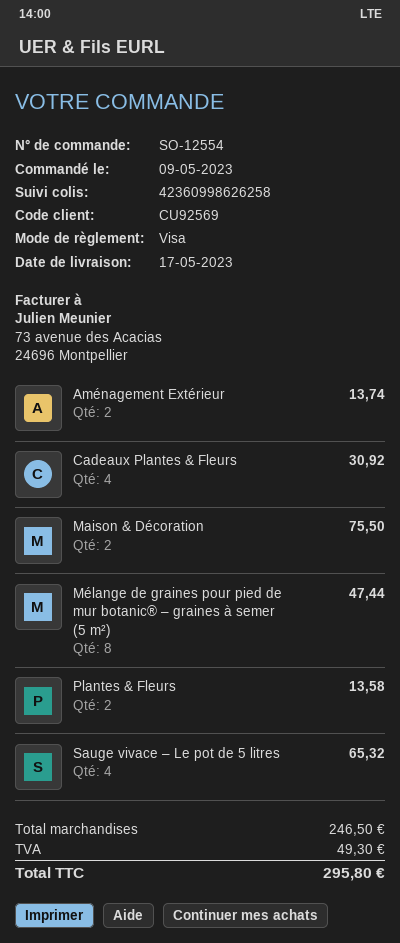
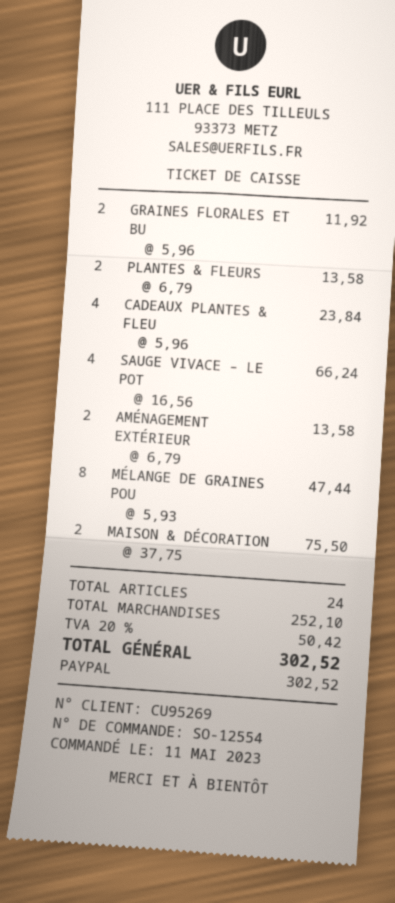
order date: 2023-05-09 -> 2023-05-11
customer number: CU92569 -> CU95269
payment method: Visa -> PayPal
Aménagement Extérieur: 2 for 13.74 -> 2 for 13.58
Cadeaux Plantes & Fleurs: 4 for 30.92 -> 4 for 23.84
Sauge vivace – Le pot de 5 litres: 4 for 65.32 -> 4 for 66.24
GRAINES FLORALES ET BU: none -> 2 for 11.92
subtotal: 246.50 -> 252.10
tax: 49.30 -> 50.42
total: 295.80 -> 302.52

